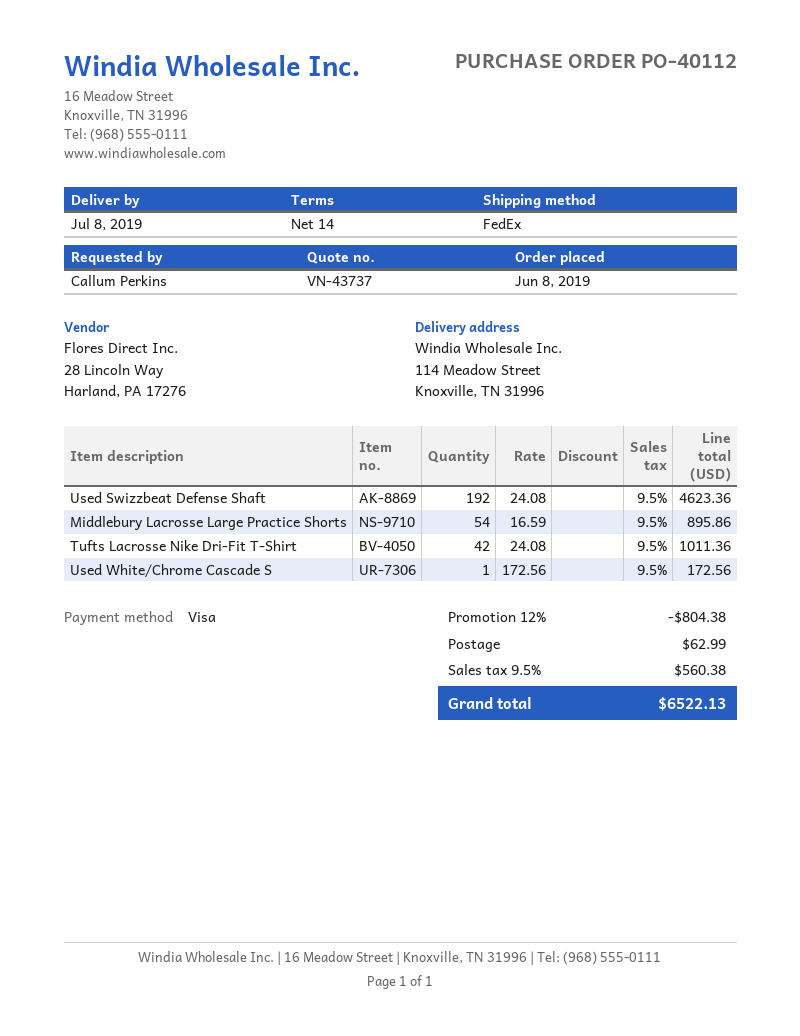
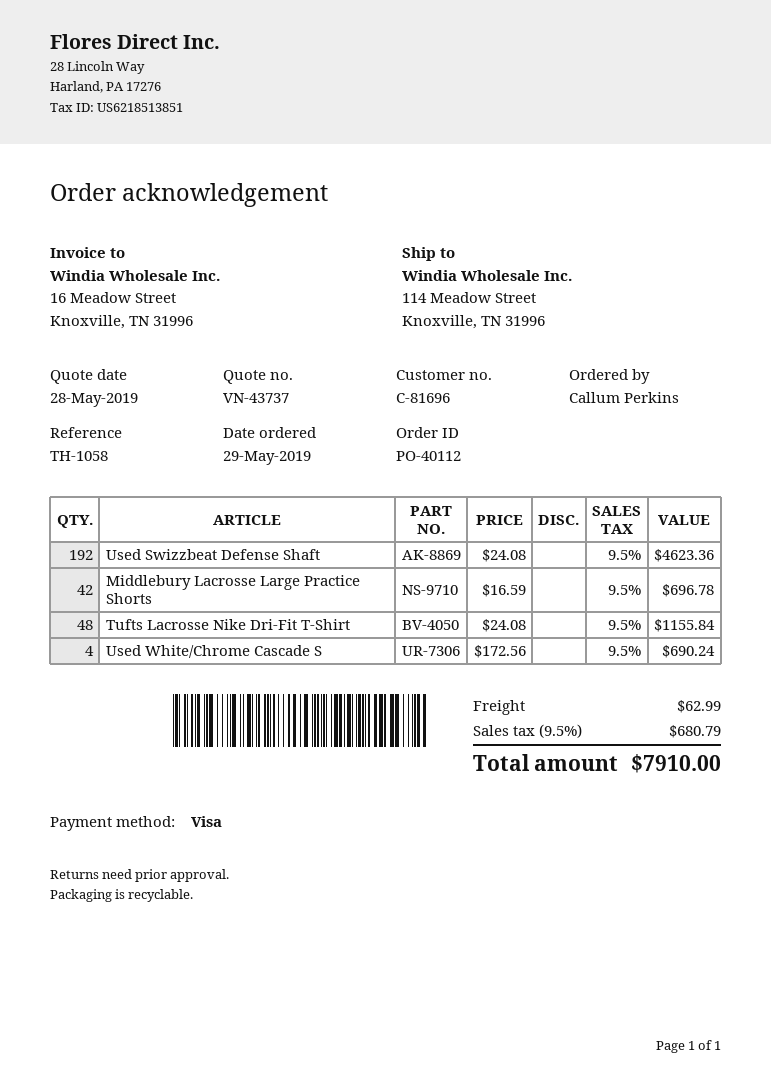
order date: 2019-06-08 -> 2019-05-29
Middlebury Lacrosse Large Practice Shorts: 54 x 16.59 = 895.86 -> 42 x 16.59 = 696.78
Tufts Lacrosse Nike Dri-Fit T-Shirt: 42 x 24.08 = 1011.36 -> 48 x 24.08 = 1155.84
Used White/Chrome Cascade S: 1 x 172.56 = 172.56 -> 4 x 172.56 = 690.24
discount: 12% = 804.38 -> none
tax: 9.5% = 560.38 -> 9.5% = 680.79
total: 6522.13 -> 7910.00

